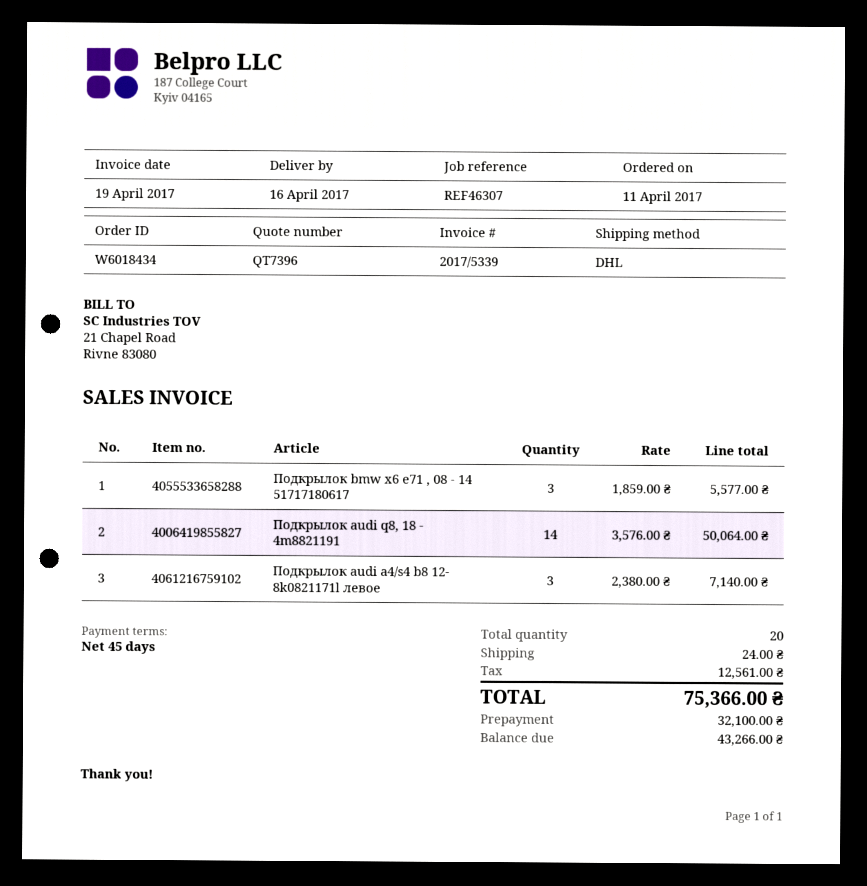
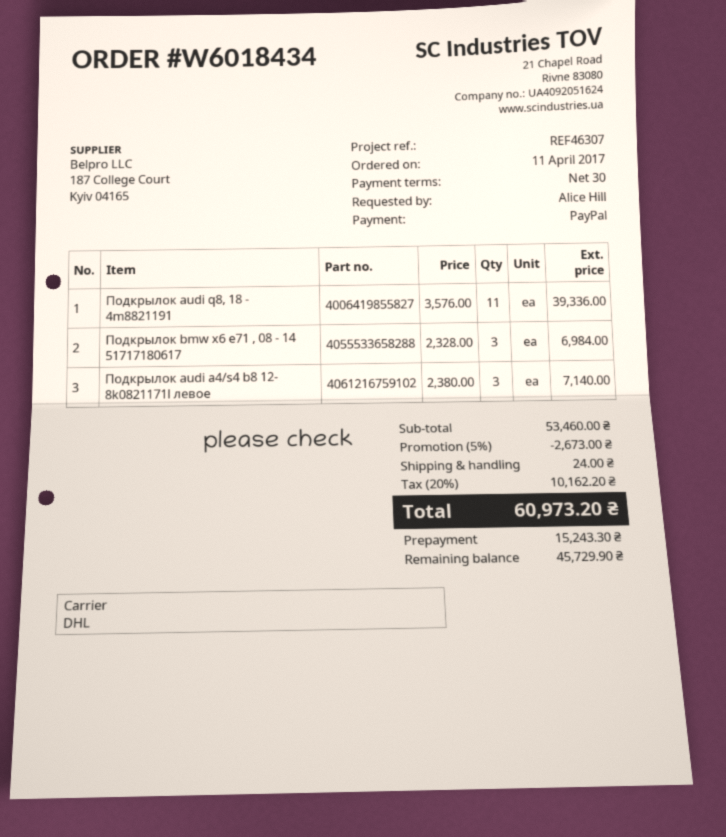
payment terms: 45 days -> 30 days
Подкрылок bmw x6 e71 , 08 - 14 51717180617: 3 x 1859.00 = 5577.00 -> 3 x 2328.00 = 6984.00
Подкрылок audi q8, 18 - 4m8821191: 14 x 3576.00 = 50064.00 -> 11 x 3576.00 = 39336.00
discount: none -> 5% = 2673.00
tax: 12561.00 -> 10162.20
total: 75366.00 -> 60973.20
deposit: 32100.00 -> 15243.30
balance: 43266.00 -> 45729.90

